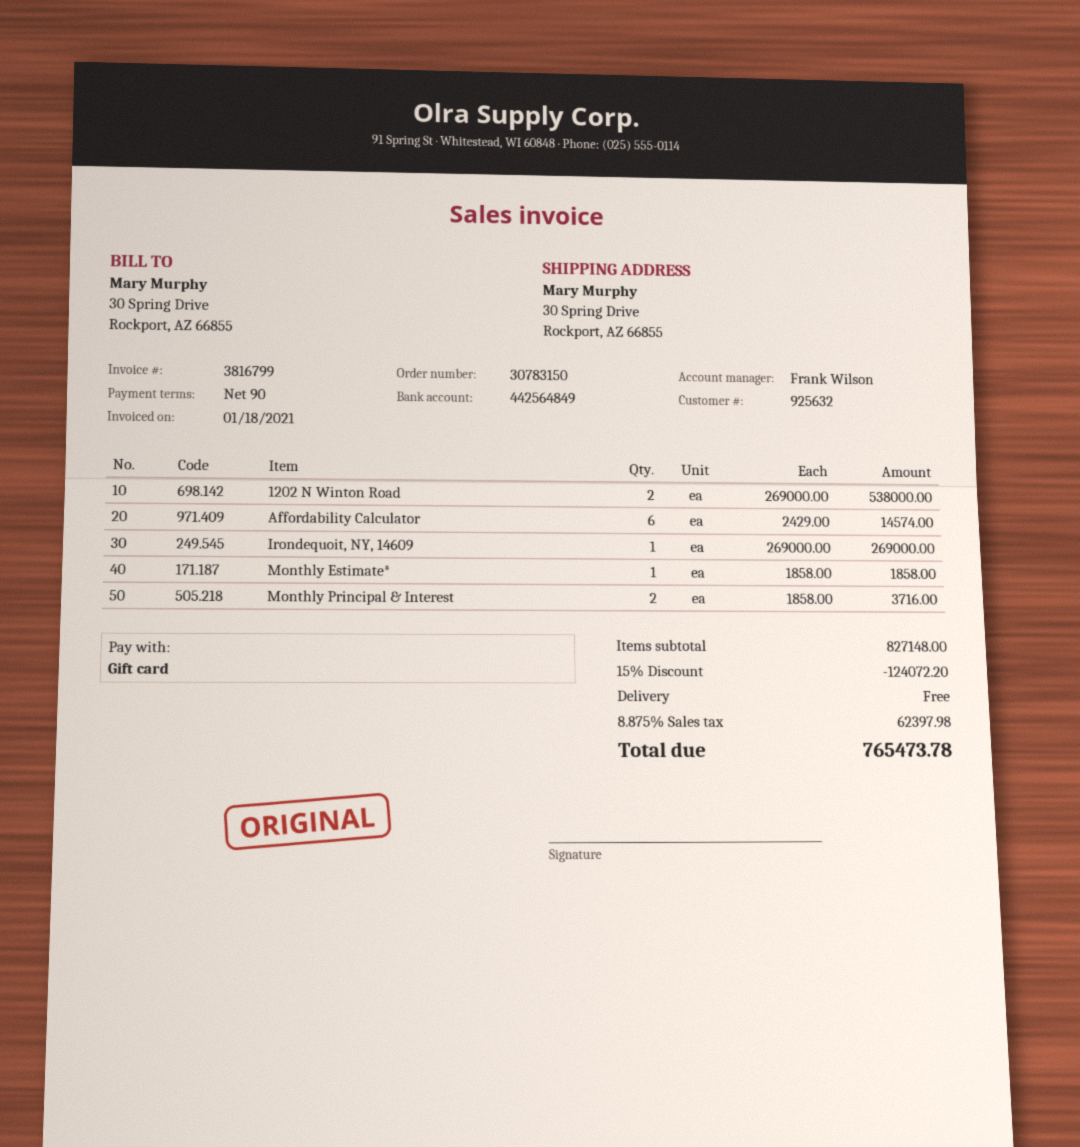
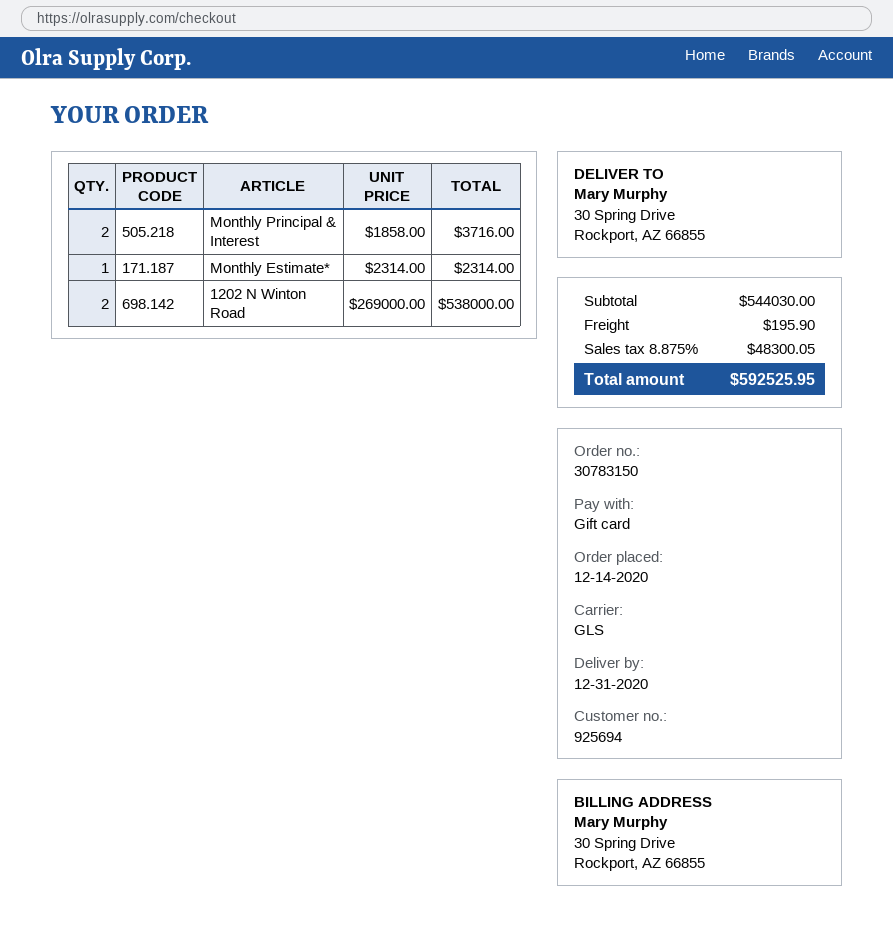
customer number: 925632 -> 925694
Affordability Calculator: 6 x 2429.00 = 14574.00 -> none
Irondequoit, NY, 14609: 1 x 269000.00 = 269000.00 -> none
Monthly Estimate*: 1 x 1858.00 = 1858.00 -> 1 x 2314.00 = 2314.00
subtotal: 827148.00 -> 544030.00
discount: 15% = 124072.20 -> none
shipping: 0.00 -> 195.90
tax: 8.875% = 62397.98 -> 8.875% = 48300.05
total: 765473.78 -> 592525.95

